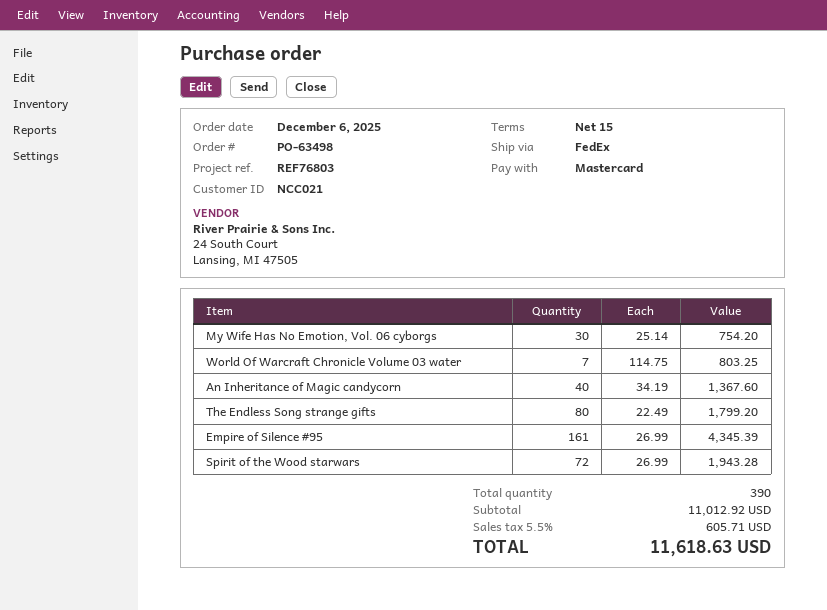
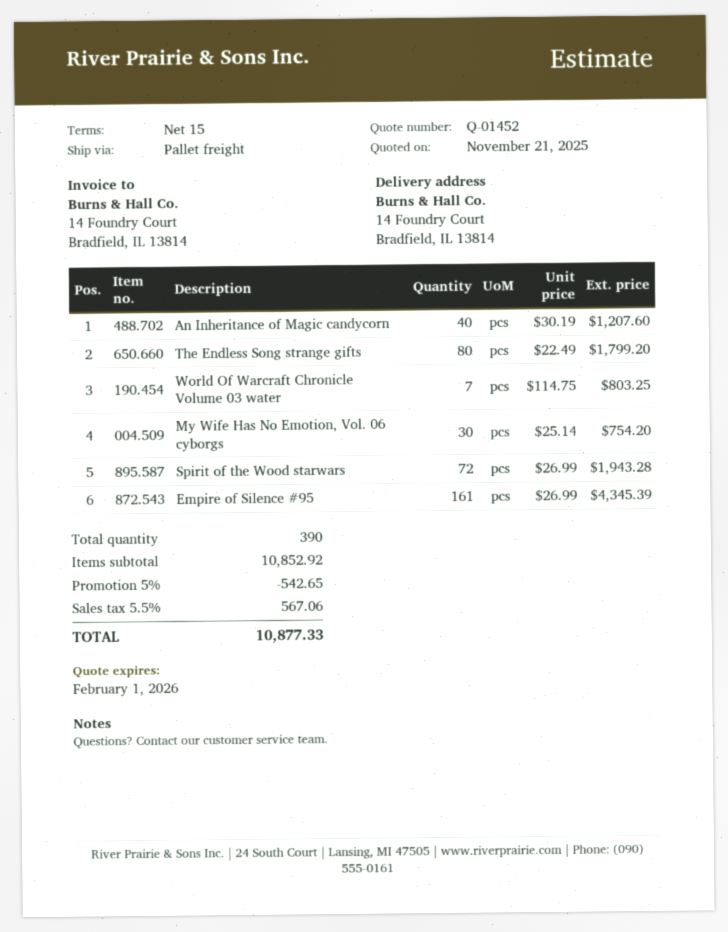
shipping method: FedEx -> pallet freight
An Inheritance of Magic candycorn: 40 x 34.19 = 1367.60 -> 40 x 30.19 = 1207.60
subtotal: 11012.92 -> 10852.92
discount: none -> 5% = 542.65
tax: 5.5% = 605.71 -> 5.5% = 567.06
total: 11618.63 -> 10877.33

